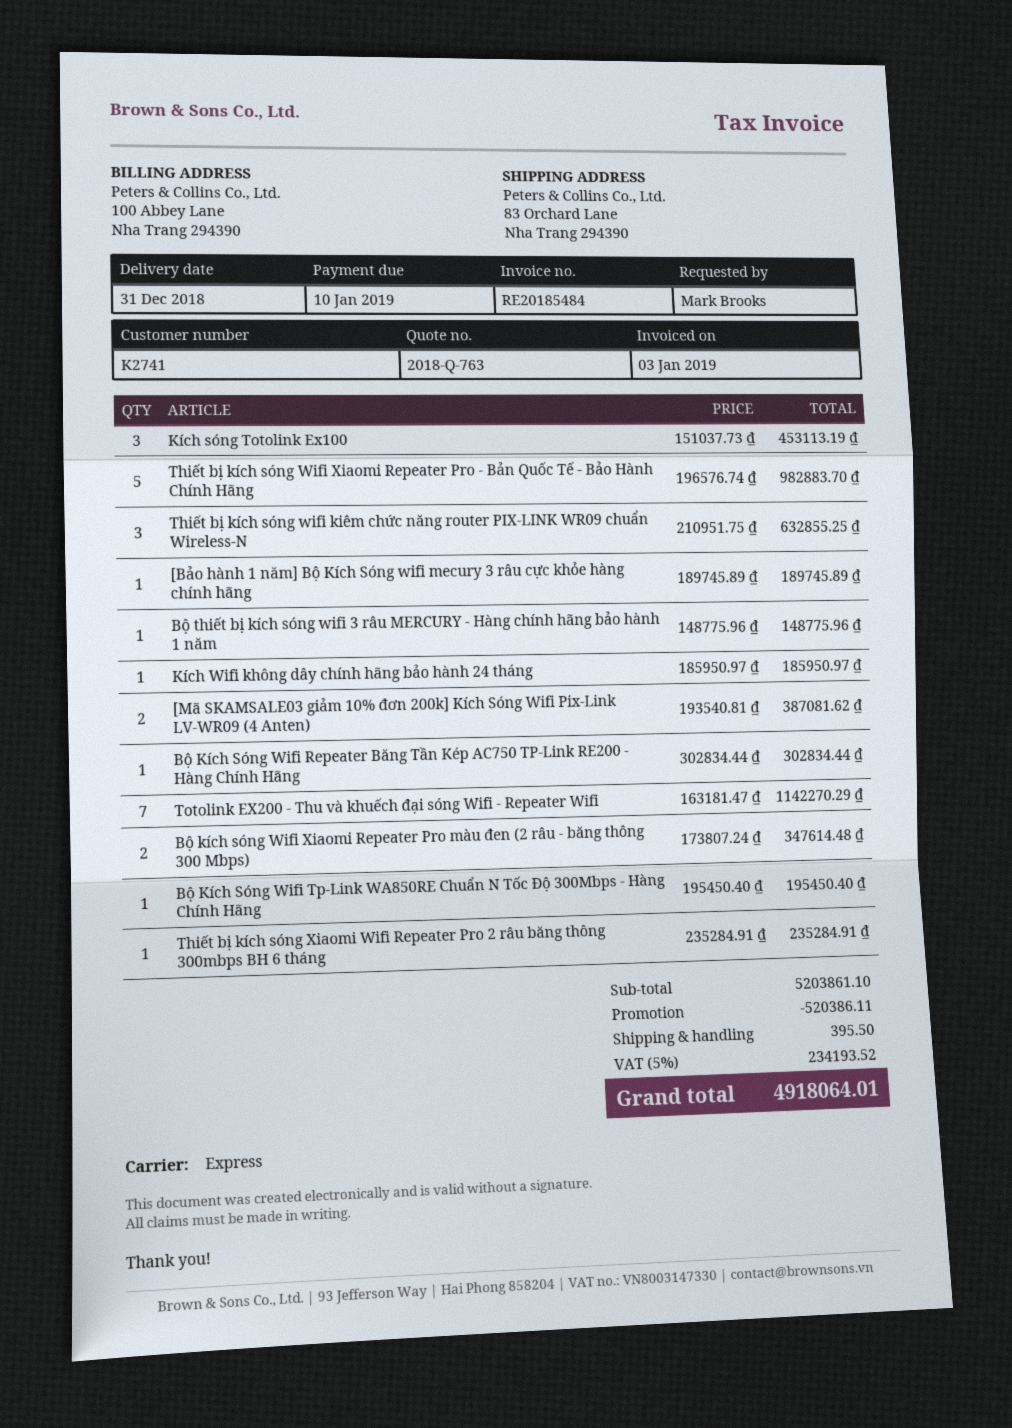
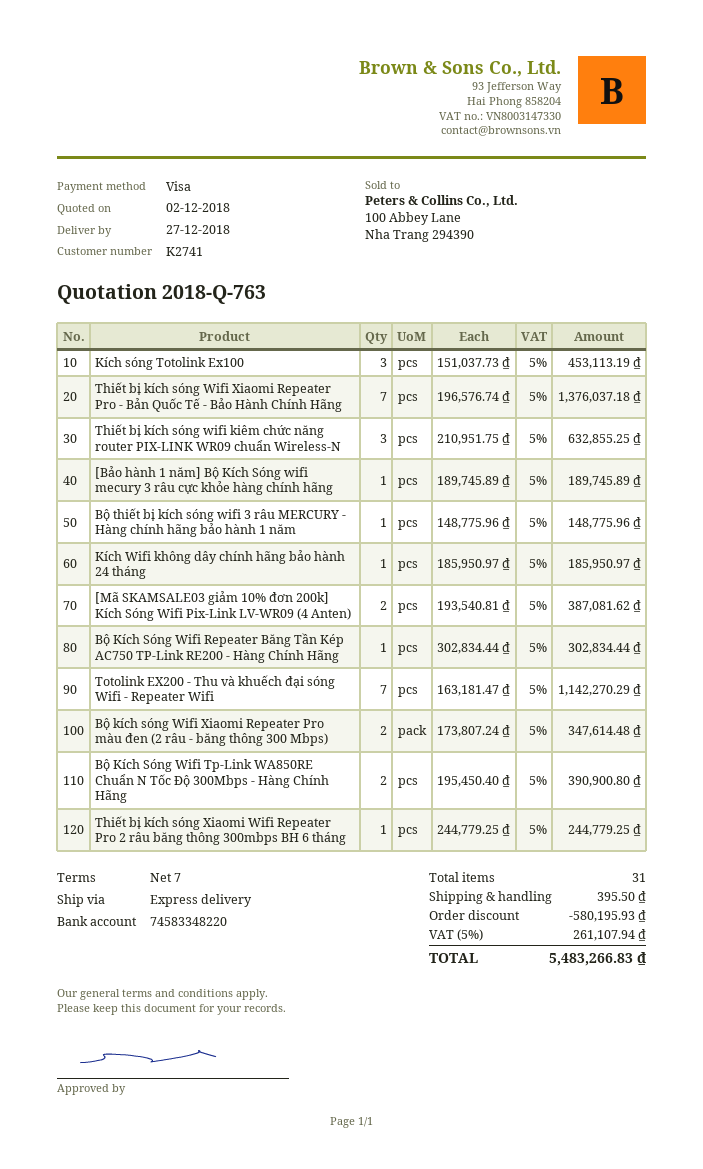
delivery date: 2018-12-31 -> 2018-12-27
Thiết bị kích sóng Wifi Xiaomi Repeater Pro - Bản Quốc Tế - Bảo Hành Chính Hãng: 5 x 196576.74 = 982883.70 -> 7 x 196576.74 = 1376037.18
Bộ Kích Sóng Wifi Tp-Link WA850RE Chuẩn N Tốc Độ 300Mbps - Hàng Chính Hãng: 1 x 195450.40 = 195450.40 -> 2 x 195450.40 = 390900.80
Thiết bị kích sóng Xiaomi Wifi Repeater Pro 2 râu băng thông 300mbps BH 6 tháng: 1 x 235284.91 = 235284.91 -> 1 x 244779.25 = 244779.25
discount: 520386.11 -> 580195.93
tax: 5% = 234193.52 -> 5% = 261107.94
total: 4918064.01 -> 5483266.83

